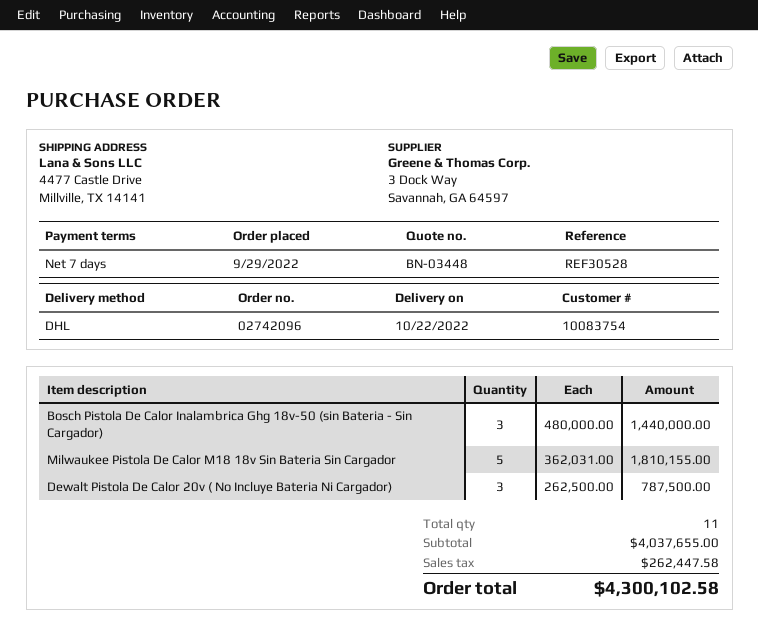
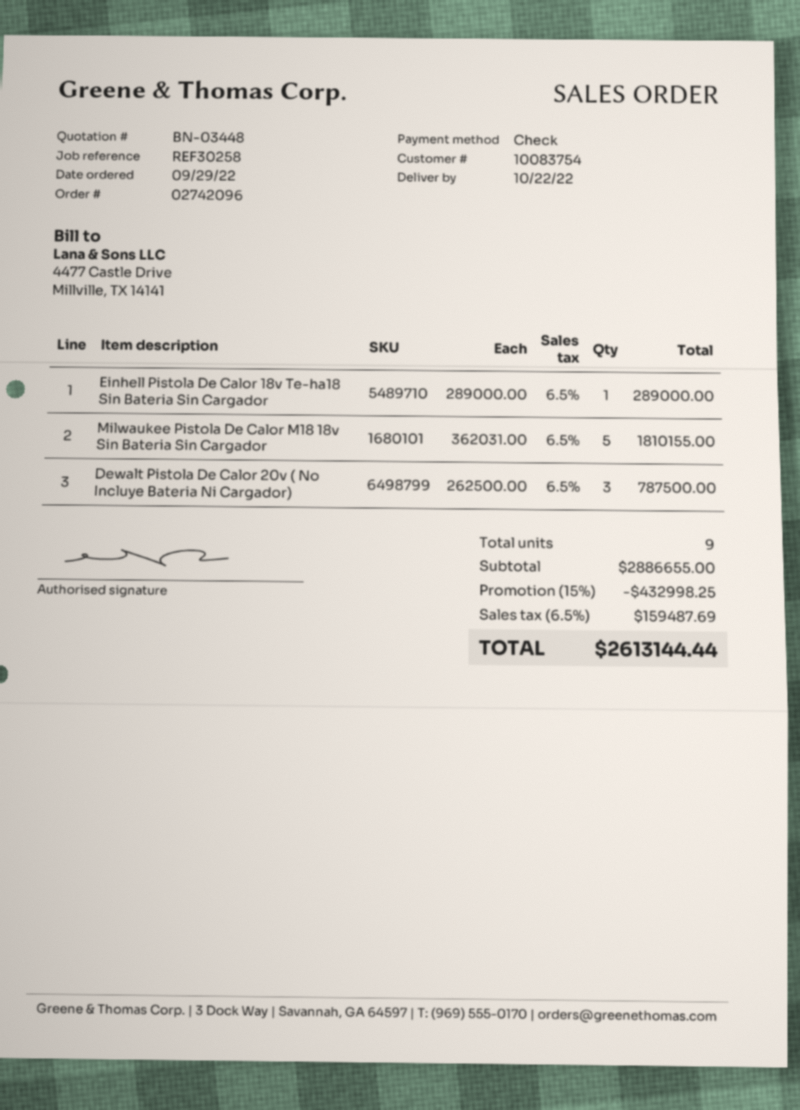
reference: REF30528 -> REF30258
Bosch Pistola De Calor Inalambrica Ghg 18v-50 (sin Bateria - Sin Cargador): 3 x 480000.00 = 1440000.00 -> none
Einhell Pistola De Calor 18v Te-ha18 Sin Bateria Sin Cargador: none -> 1 x 289000.00 = 289000.00
total quantity: 11 -> 9
subtotal: 4037655.00 -> 2886655.00
discount: none -> 15% = 432998.25
tax: 262447.58 -> 159487.69
total: 4300102.58 -> 2613144.44

